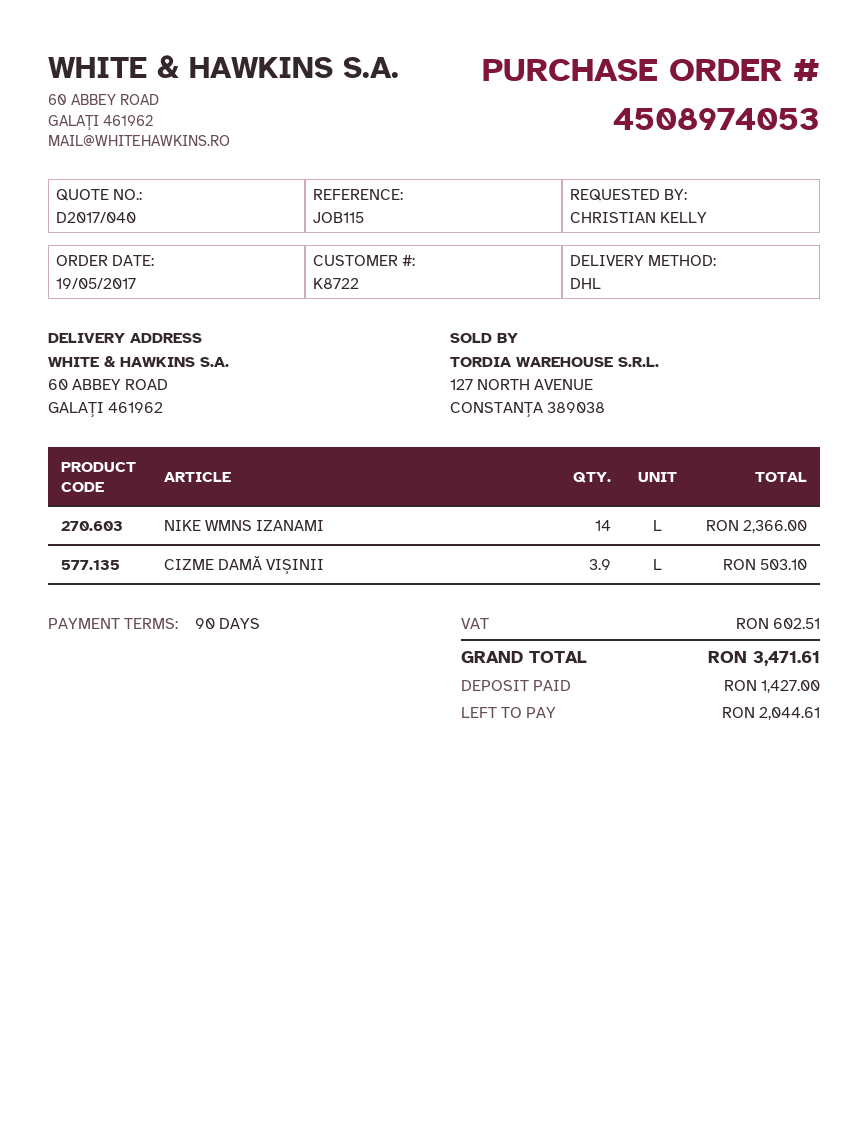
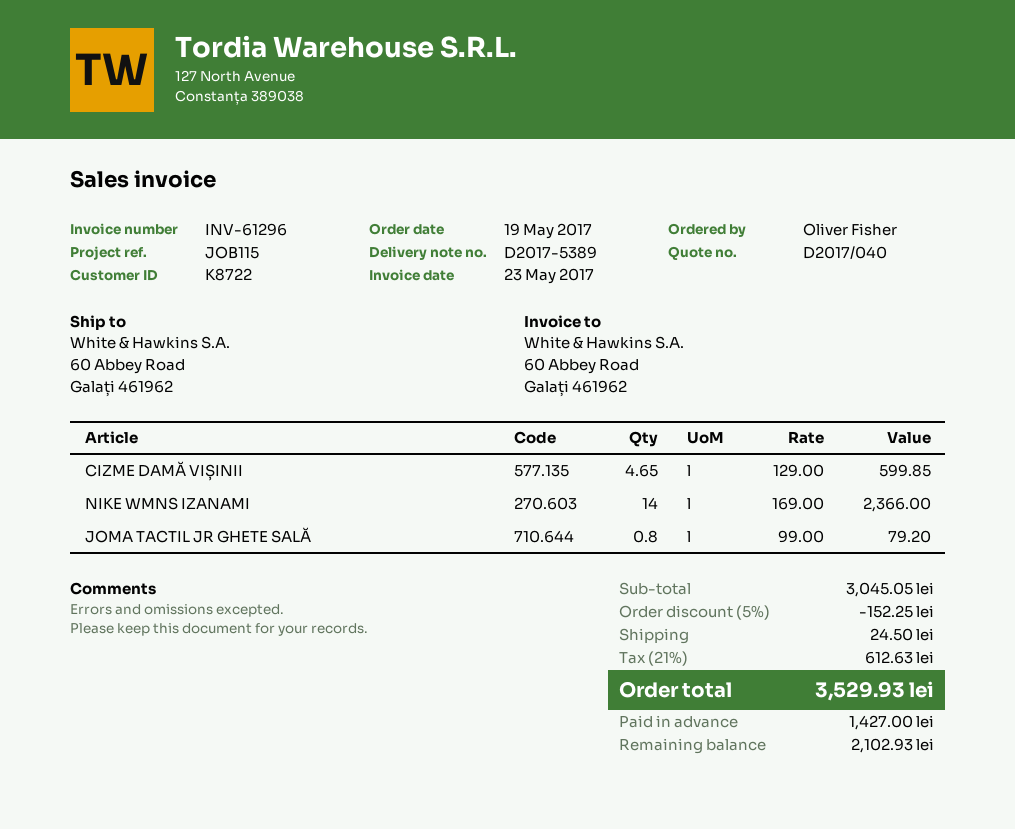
ordered by: CHRISTIAN KELLY -> Oliver Fisher
CIZME DAMĂ VIȘINII: 3.9 for 503.10 -> 4.65 for 599.85
JOMA TACTIL JR GHETE SALĂ: none -> 0.8 for 79.20
discount: none -> 5% = 152.25
shipping: none -> 24.50
tax: 602.51 -> 612.63
total: 3471.61 -> 3529.93
balance: 2044.61 -> 2102.93

